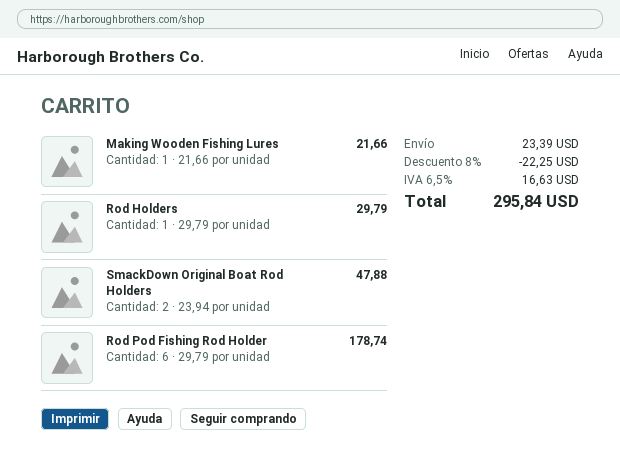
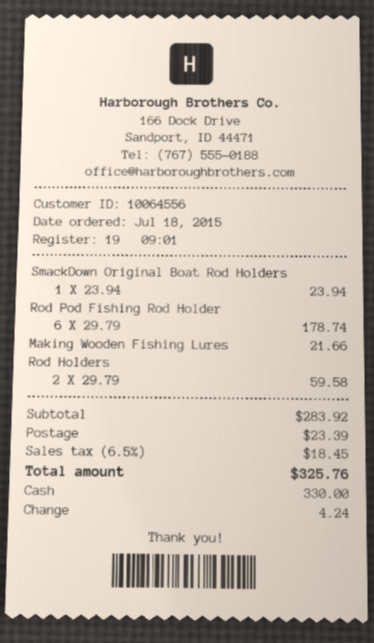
Rod Holders: 1 x 29.79 = 29.79 -> 2 x 29.79 = 59.58
SmackDown Original Boat Rod Holders: 2 x 23.94 = 47.88 -> 1 x 23.94 = 23.94
discount: 8% = 22.25 -> none
tax: 6.5% = 16.63 -> 6.5% = 18.45
total: 295.84 -> 325.76

